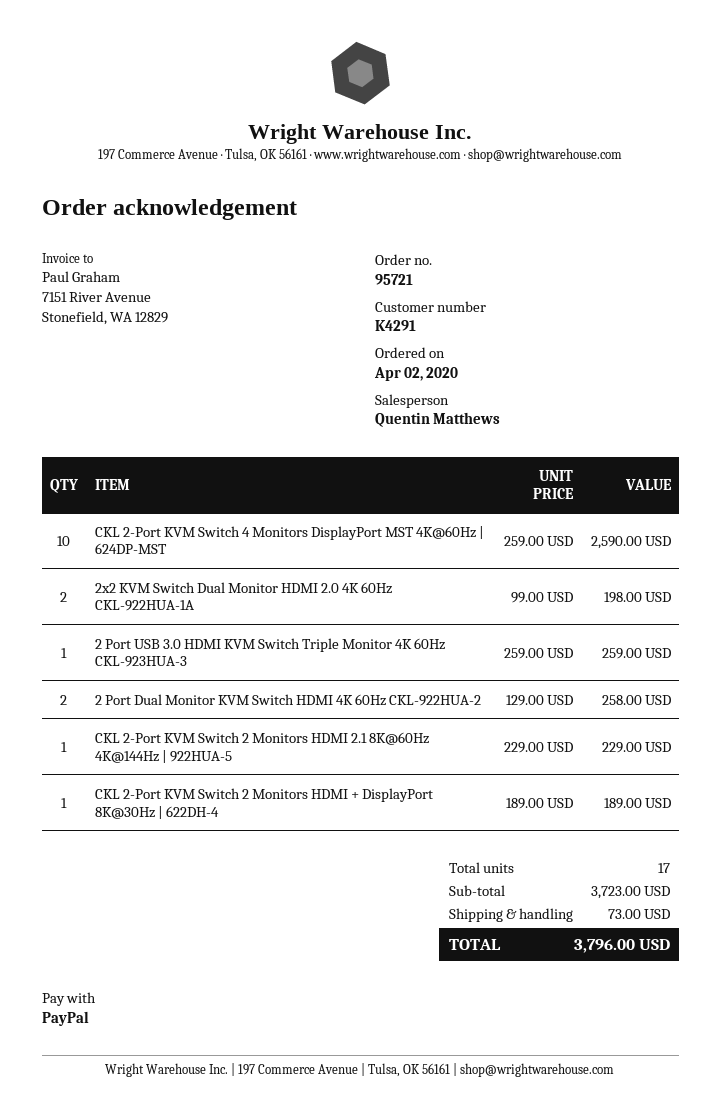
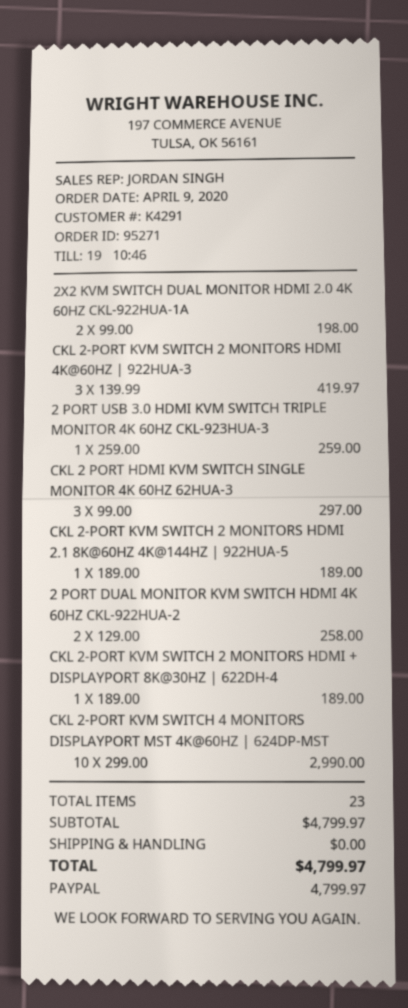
order number: 95721 -> 95271
order date: 2020-04-02 -> 2020-04-09
sales rep: Quentin Matthews -> JORDAN SINGH
CKL 2-Port KVM Switch 4 Monitors DisplayPort MST 4K@60Hz | 624DP-MST: 10 x 259.00 = 2590.00 -> 10 x 299.00 = 2990.00
CKL 2-Port KVM Switch 2 Monitors HDMI 2.1 8K@60Hz 4K@144Hz | 922HUA-5: 1 x 229.00 = 229.00 -> 1 x 189.00 = 189.00
CKL 2-PORT KVM SWITCH 2 MONITORS HDMI 4K@60HZ | 922HUA-3: none -> 3 x 139.99 = 419.97
CKL 2 PORT HDMI KVM SWITCH SINGLE MONITOR 4K 60HZ 62HUA-3: none -> 3 x 99.00 = 297.00
total quantity: 17 -> 23
subtotal: 3723.00 -> 4799.97
shipping: 73.00 -> 0.00
total: 3796.00 -> 4799.97

